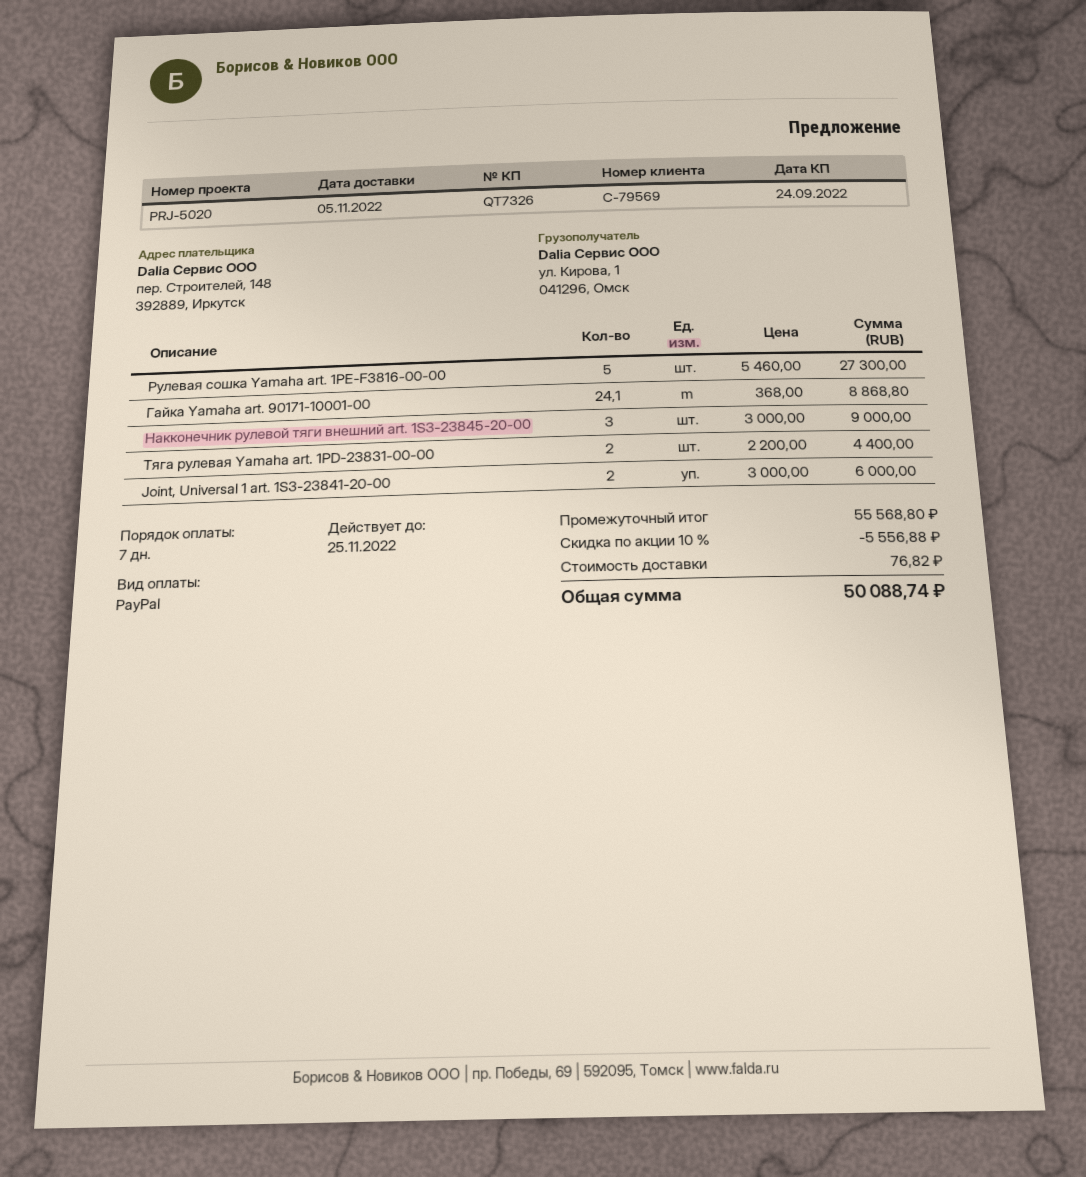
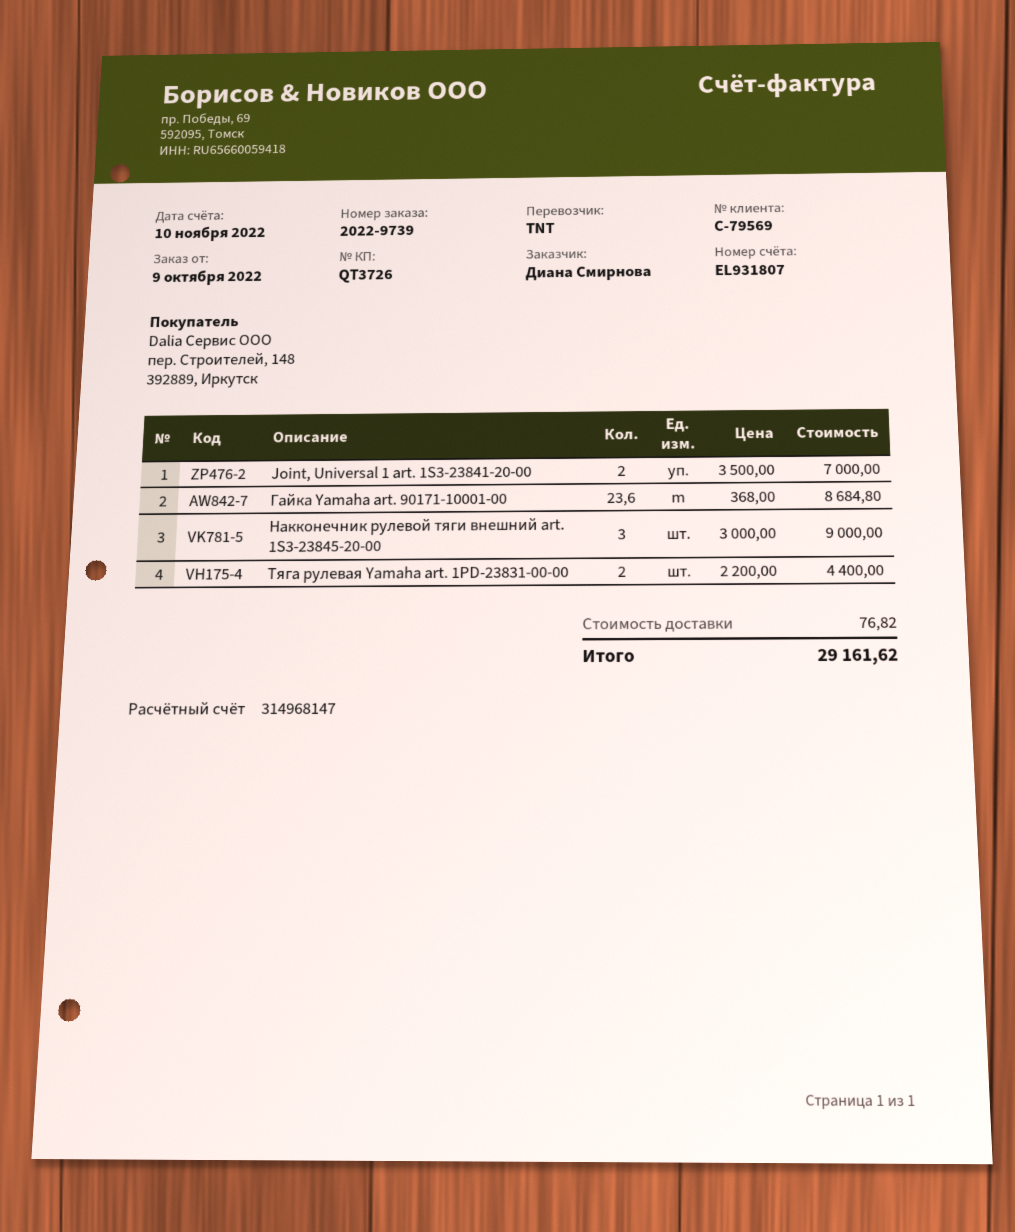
quote number: QT7326 -> QT3726
Рулевая сошка Yamaha art. 1PE-F3816-00-00: 5 x 5460.00 = 27300.00 -> none
Гайка Yamaha art. 90171-10001-00: 24.1 x 368.00 = 8868.80 -> 23.6 x 368.00 = 8684.80
Joint, Universal 1 art. 1S3-23841-20-00: 2 x 3000.00 = 6000.00 -> 2 x 3500.00 = 7000.00
discount: 10% = 5556.88 -> none
total: 50088.74 -> 29161.62

